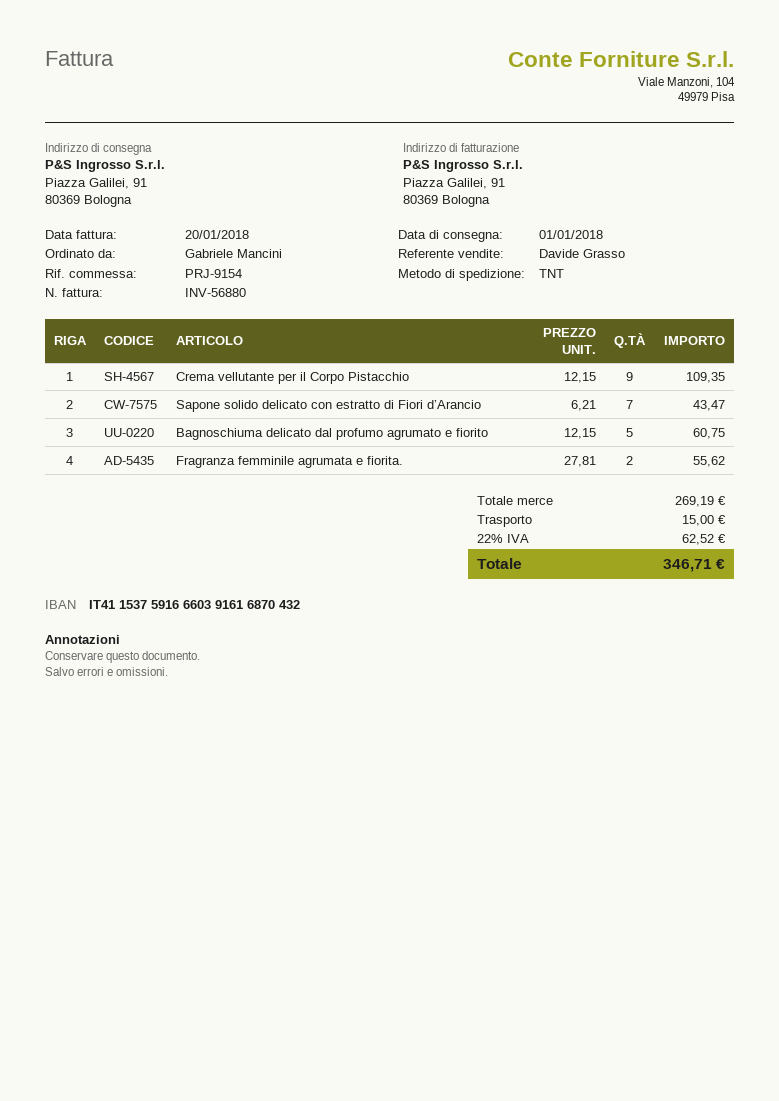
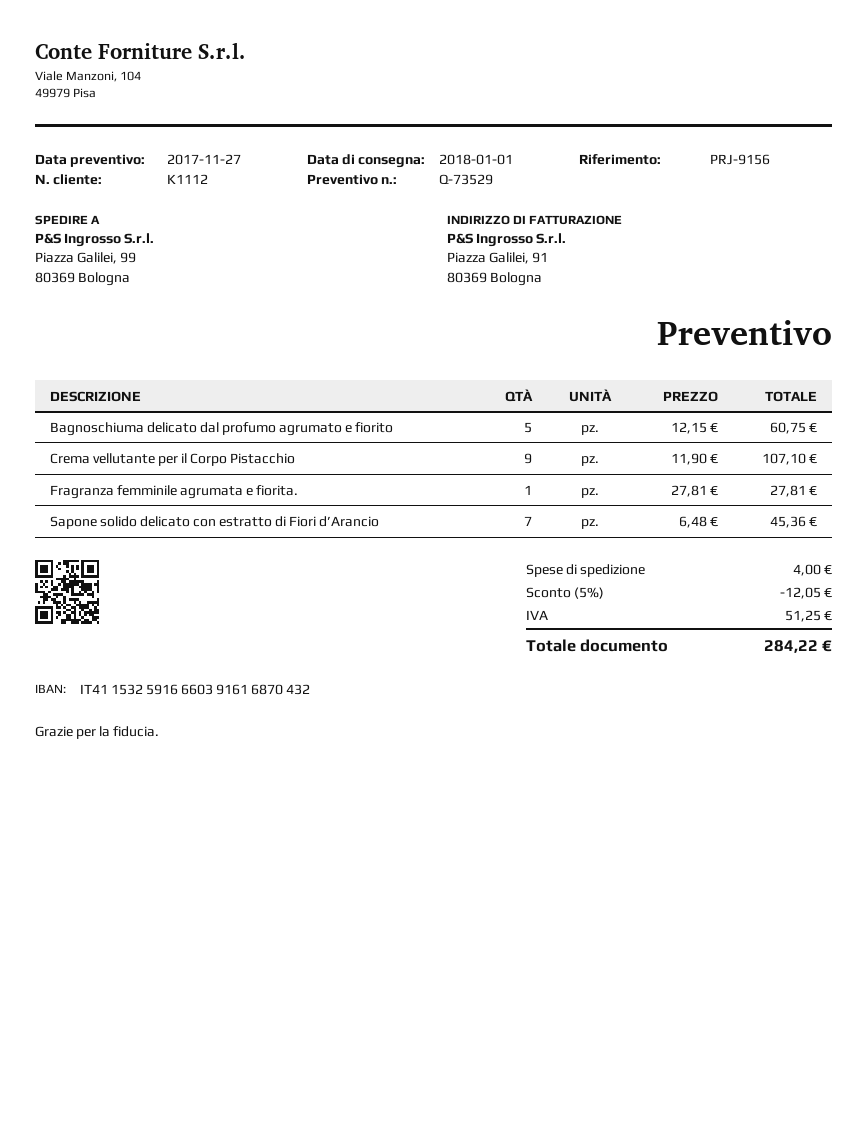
reference: PRJ-9154 -> PRJ-9156
bank account: IT4115375916660391616870432 -> IT4115325916660391616870432
ship to: Piazza Galilei, 91, 80369 Bologna -> Piazza Galilei, 99, 80369 Bologna
Crema vellutante per il Corpo Pistacchio: 9 x 12.15 = 109.35 -> 9 x 11.90 = 107.10
Sapone solido delicato con estratto di Fiori d’Arancio: 7 x 6.21 = 43.47 -> 7 x 6.48 = 45.36
Fragranza femminile agrumata e fiorita.: 2 x 27.81 = 55.62 -> 1 x 27.81 = 27.81
discount: none -> 5% = 12.05
shipping: 15.00 -> 4.00
tax: 62.52 -> 51.25
total: 346.71 -> 284.22

